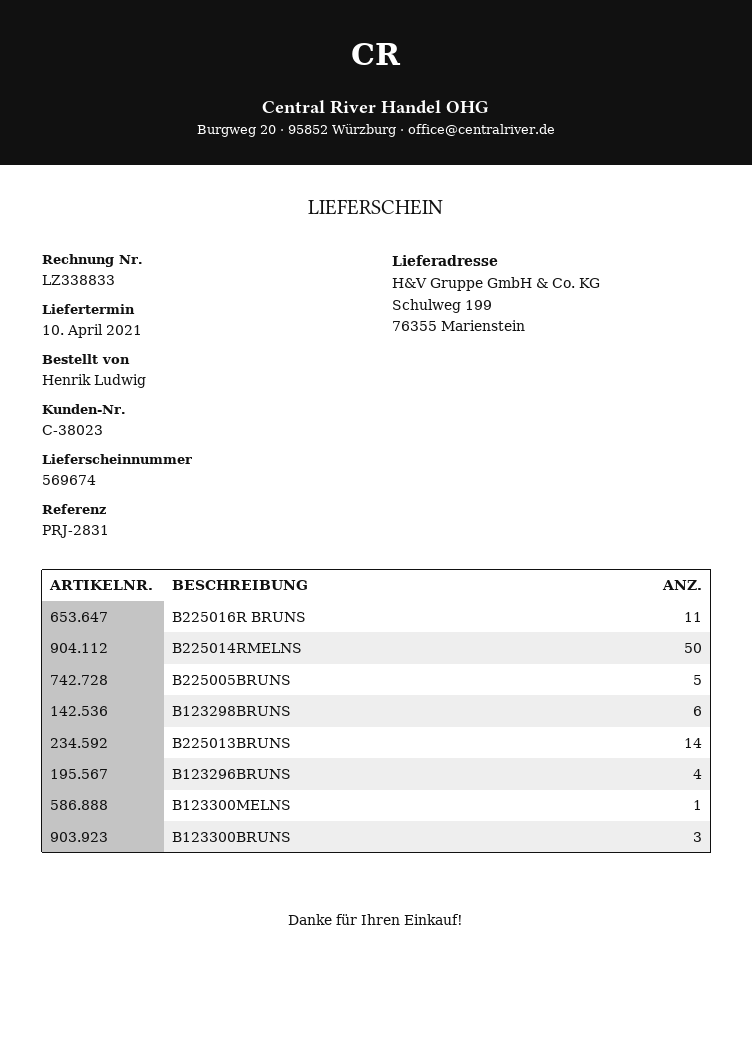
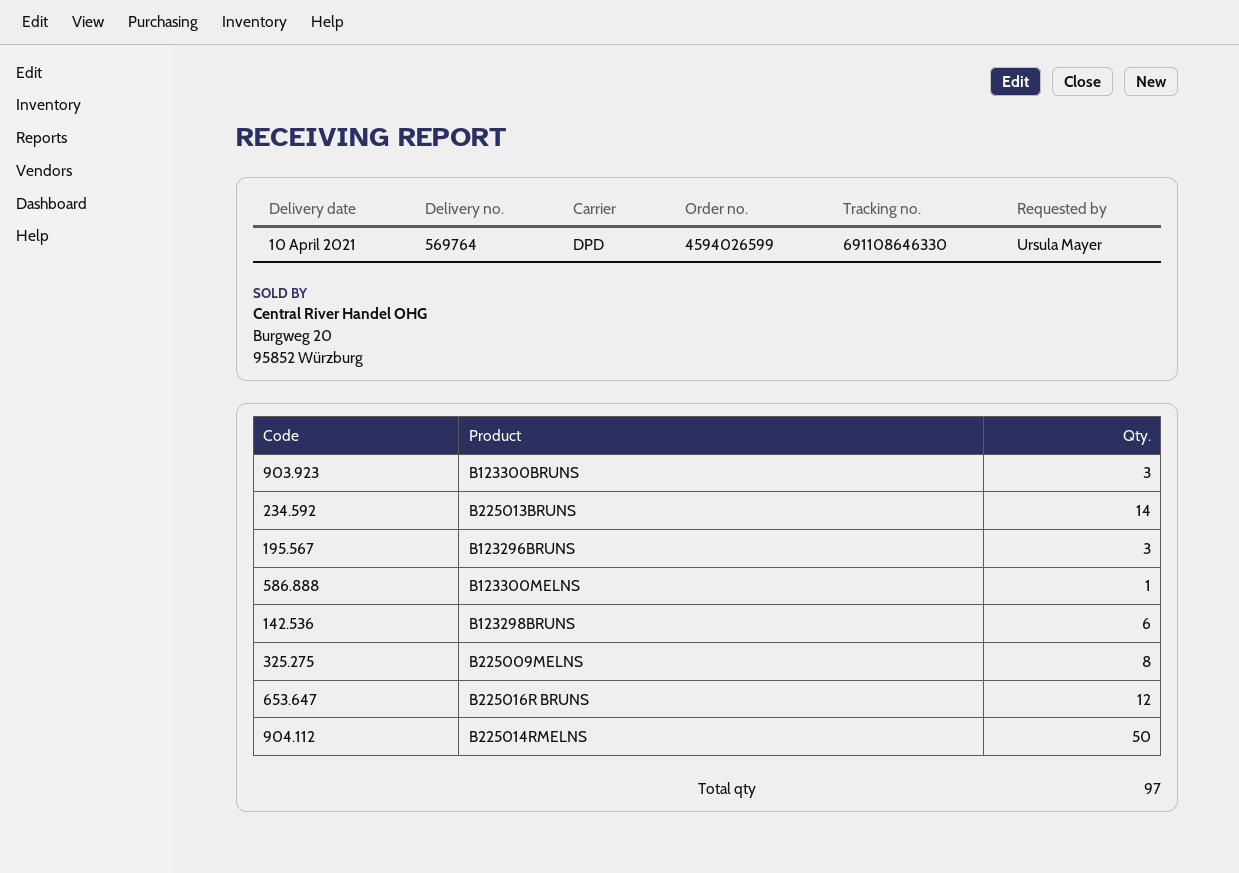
delivery note number: 569674 -> 569764
ordered by: Henrik Ludwig -> Ursula Mayer
B225016R BRUNS: 11 -> 12
B225005BRUNS: 5 -> none
B123296BRUNS: 4 -> 3
B225009MELNS: none -> 8

